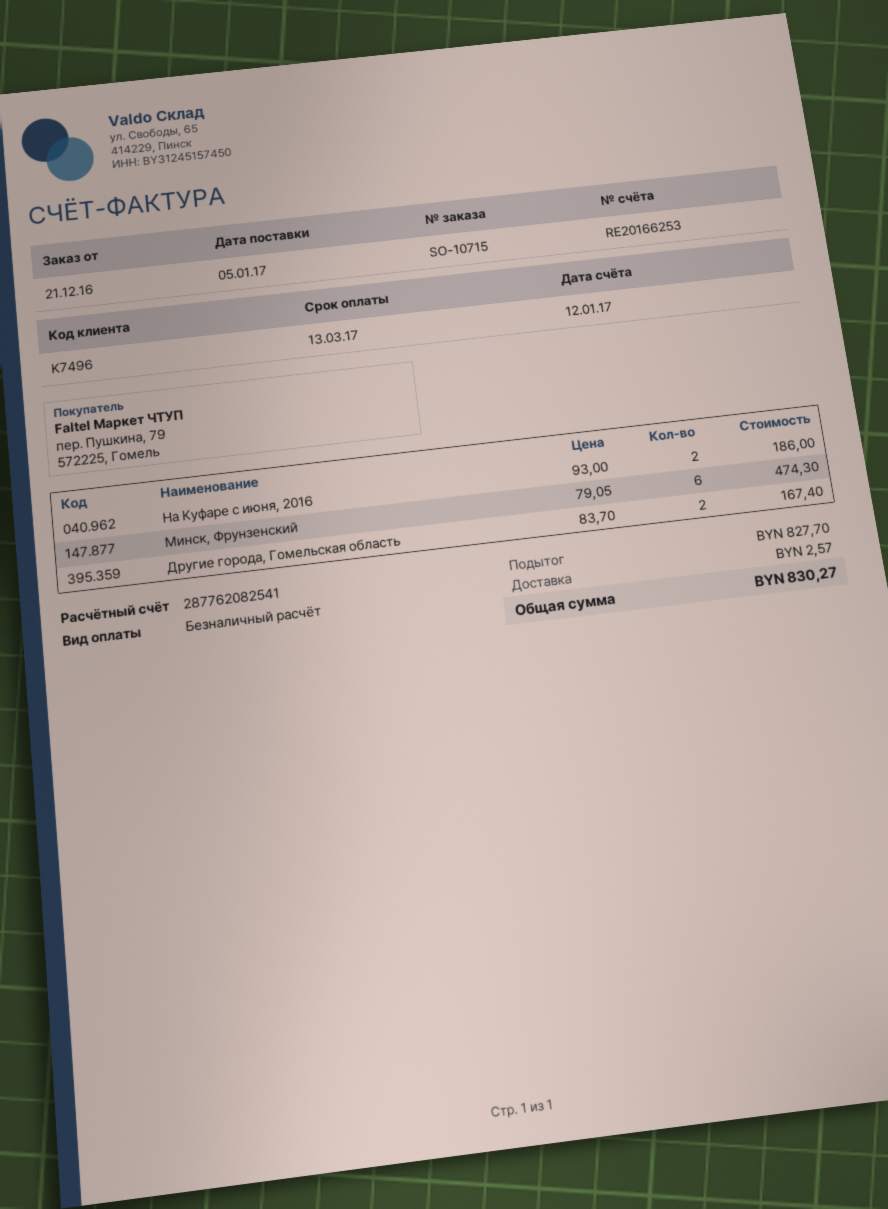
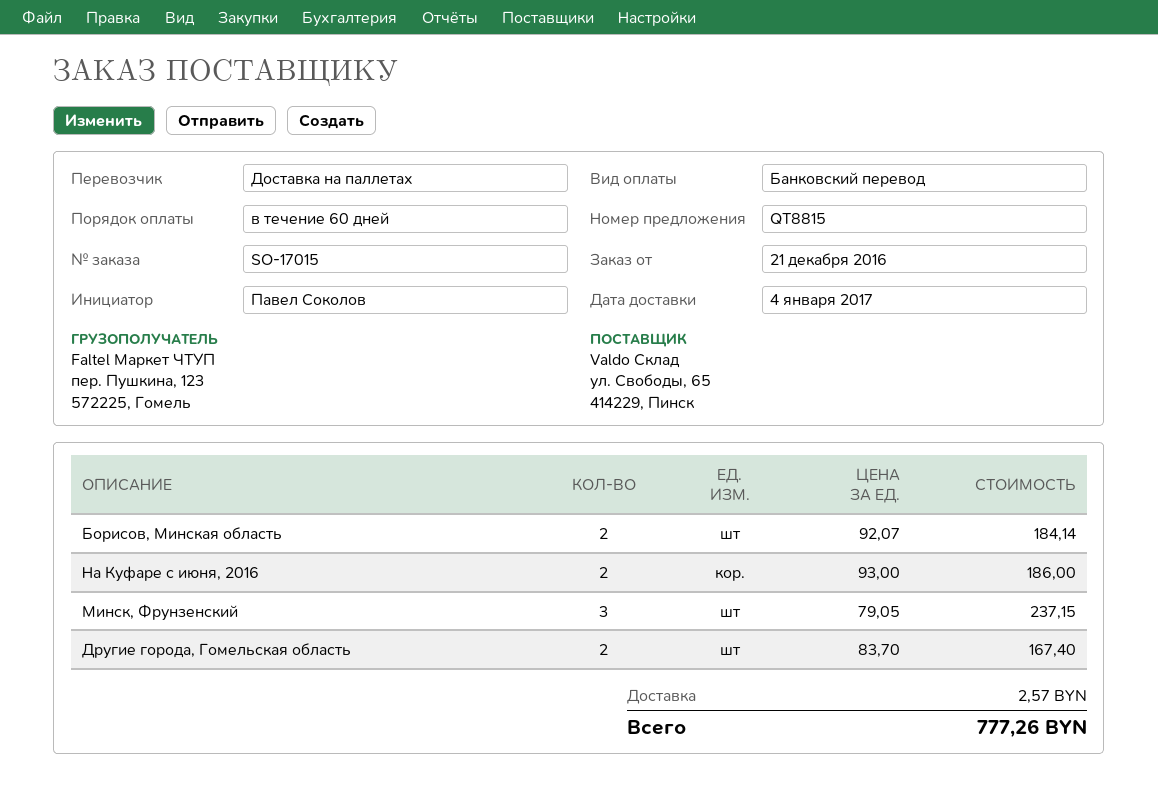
order number: SO-10715 -> SO-17015
delivery date: 2017-01-05 -> 2017-01-04
Минск, Фрунзенский: 6 x 79.05 = 474.30 -> 3 x 79.05 = 237.15
Борисов, Минская область: none -> 2 x 92.07 = 184.14
total: 830.27 -> 777.26

